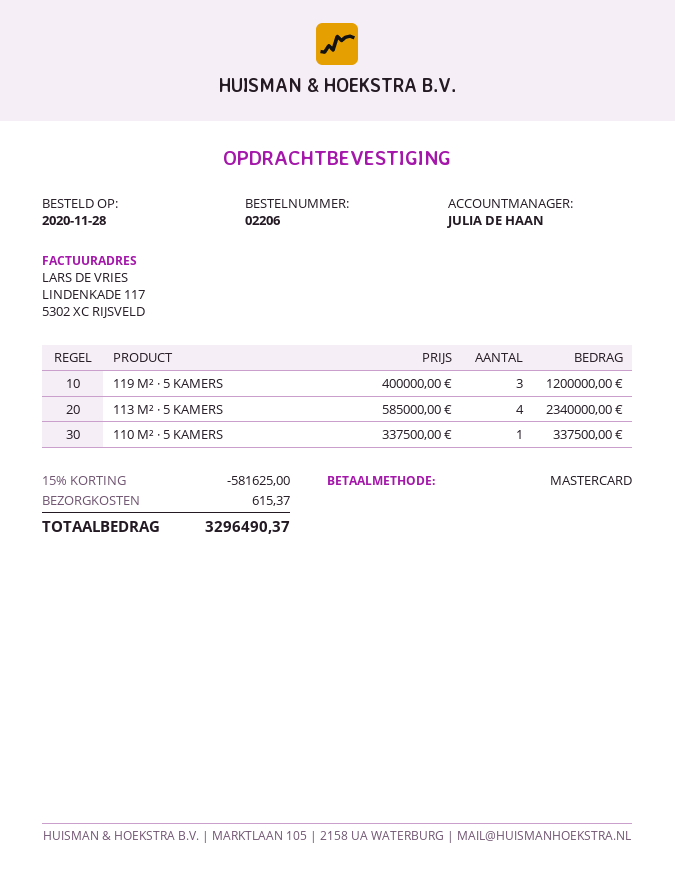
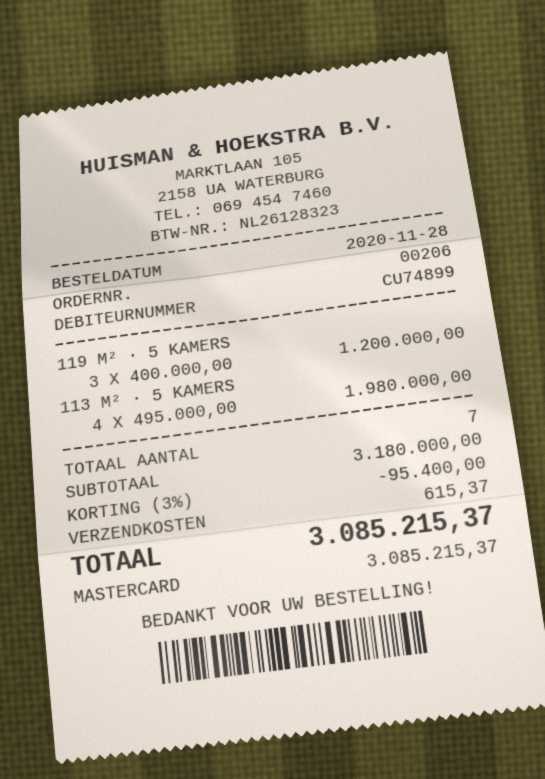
order number: 02206 -> 00206
113 M² · 5 KAMERS: 4 x 585000.00 = 2340000.00 -> 4 x 495000.00 = 1980000.00
110 M² · 5 KAMERS: 1 x 337500.00 = 337500.00 -> none
discount: 15% = 581625.00 -> 3% = 95400.00
total: 3296490.37 -> 3085215.37

